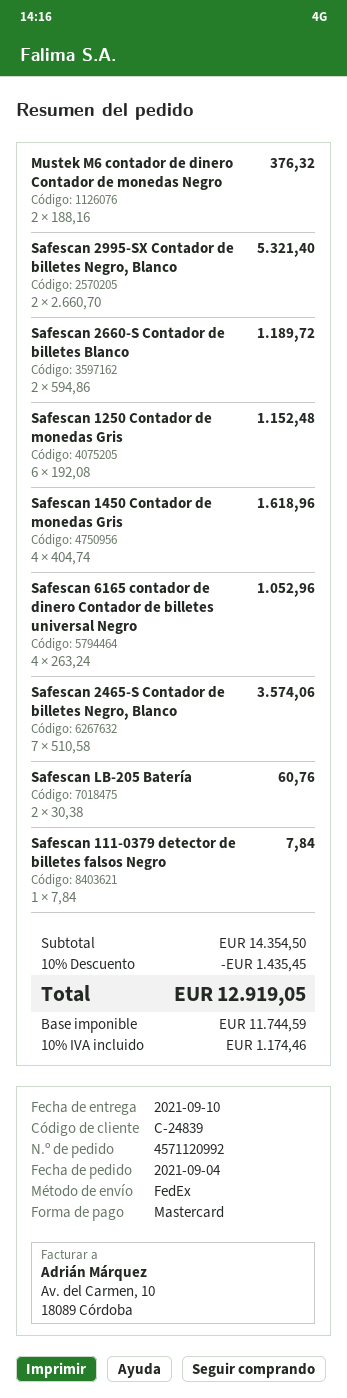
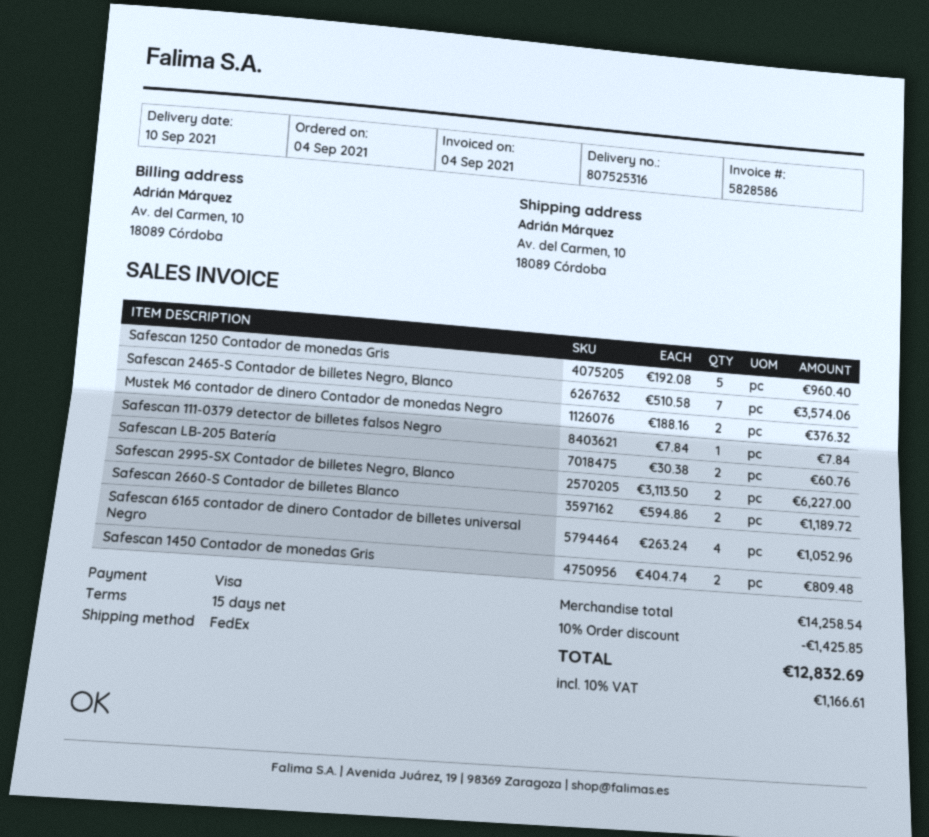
payment method: Mastercard -> Visa
Safescan 2995-SX Contador de billetes Negro, Blanco: 2 x 2660.70 = 5321.40 -> 2 x 3113.50 = 6227.00
Safescan 1250 Contador de monedas Gris: 6 x 192.08 = 1152.48 -> 5 x 192.08 = 960.40
Safescan 1450 Contador de monedas Gris: 4 x 404.74 = 1618.96 -> 2 x 404.74 = 809.48
subtotal: 14354.50 -> 14258.54
discount: 10% = 1435.45 -> 10% = 1425.85
tax: 10% = 1174.46 -> 10% = 1166.61
total: 12919.05 -> 12832.69

